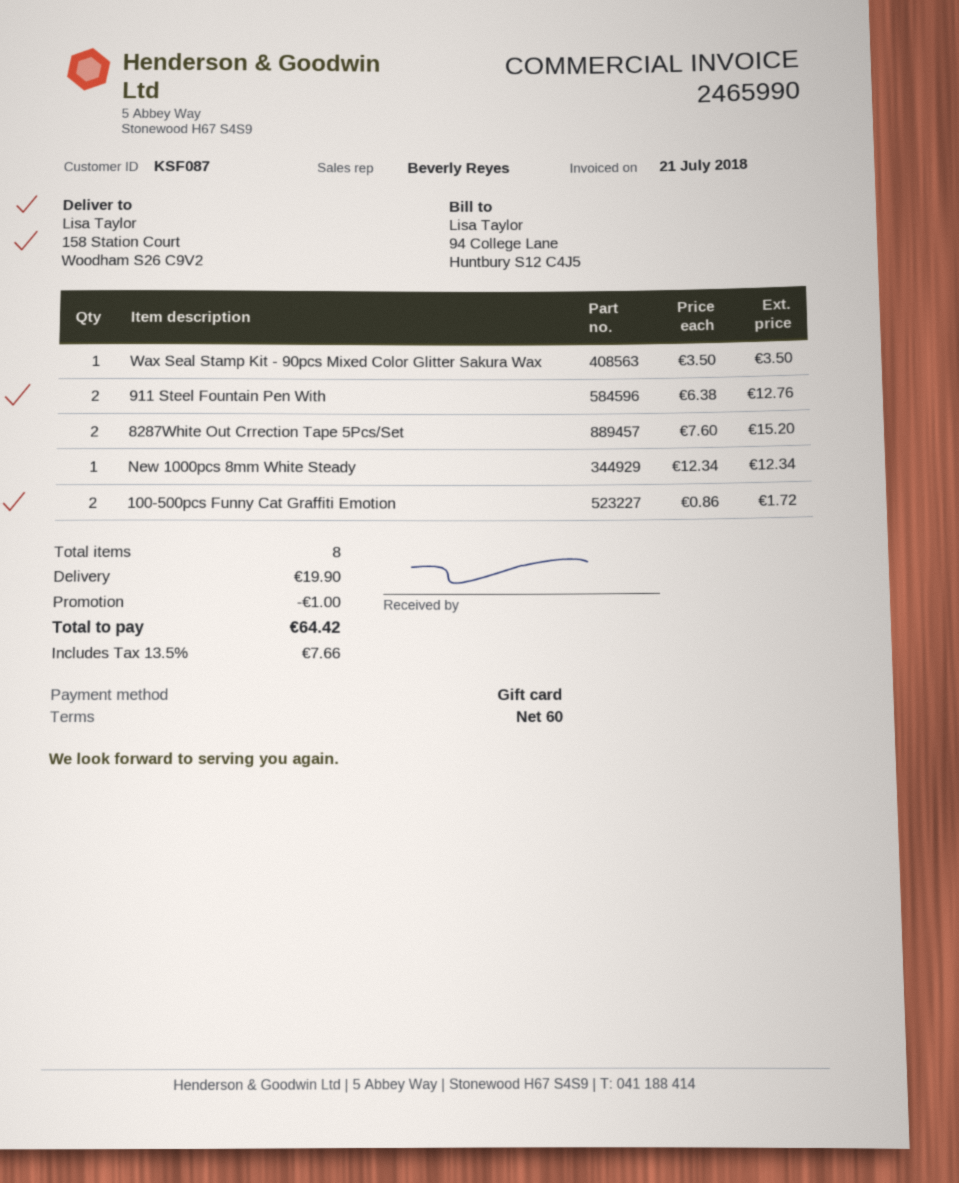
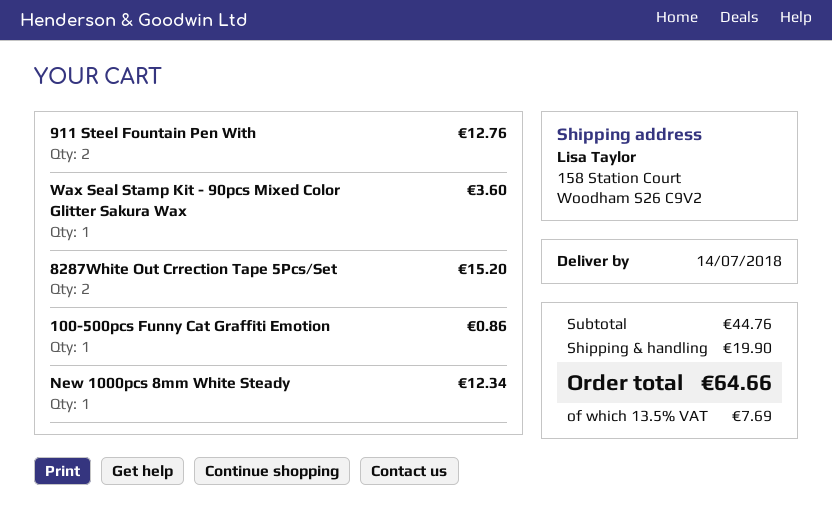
Wax Seal Stamp Kit - 90pcs Mixed Color Glitter Sakura Wax: 1 for 3.50 -> 1 for 3.60
100-500pcs Funny Cat Graffiti Emotion: 2 for 1.72 -> 1 for 0.86
discount: 1.00 -> none
tax: 13.5% = 7.66 -> 13.5% = 7.69
total: 64.42 -> 64.66

